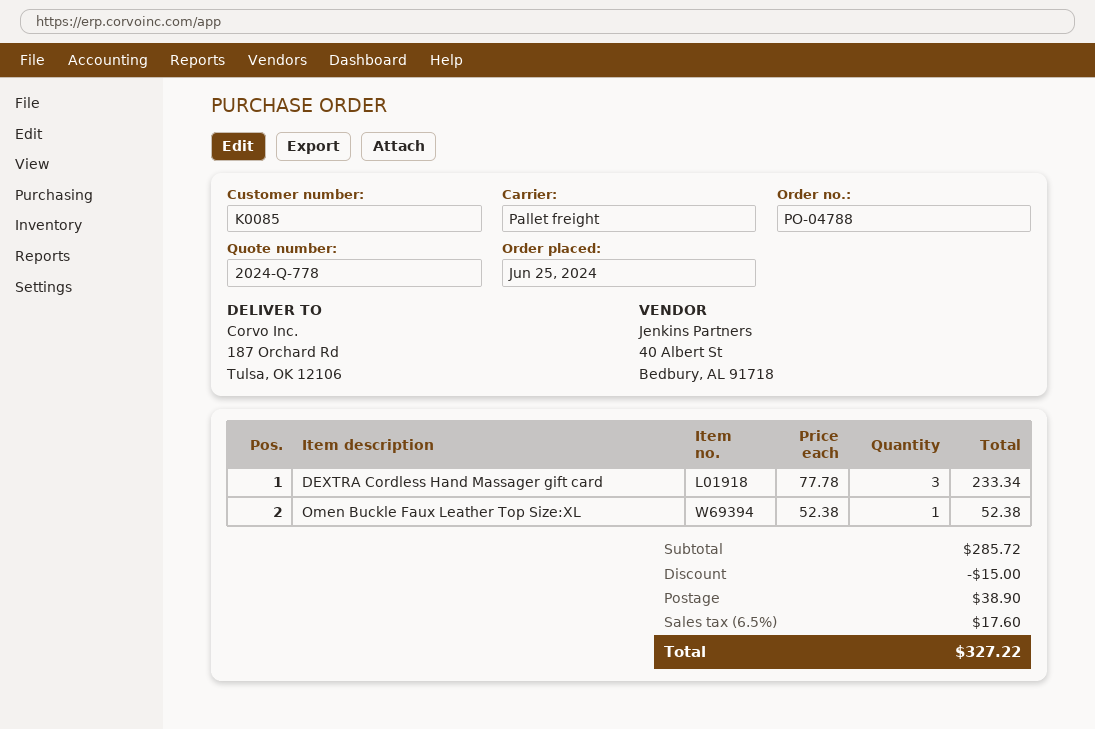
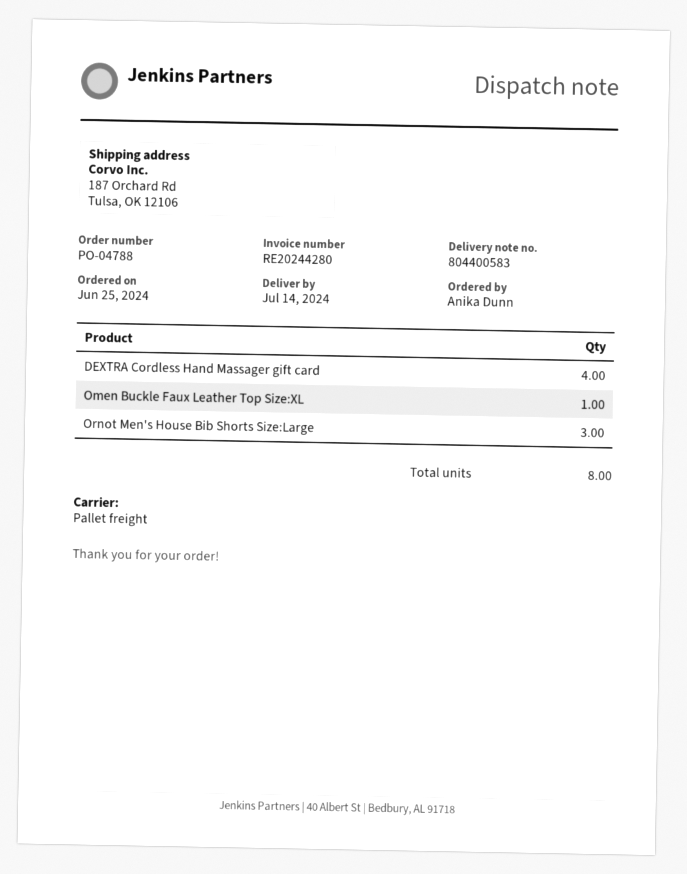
DEXTRA Cordless Hand Massager gift card: 3 -> 4
Ornot Men's House Bib Shorts Size:Large: none -> 3

